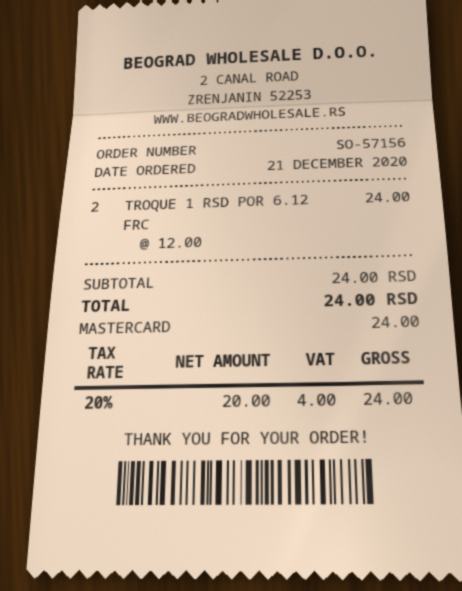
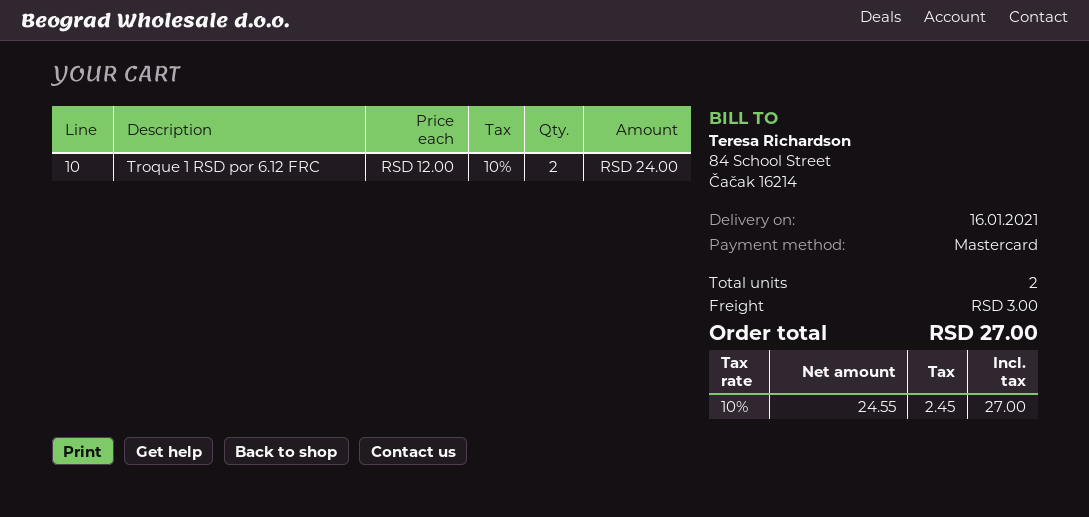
shipping: none -> 3.00
net: 20.00 -> 24.55
tax: 20% = 4.00 -> 10% = 2.45
total: 24.00 -> 27.00

